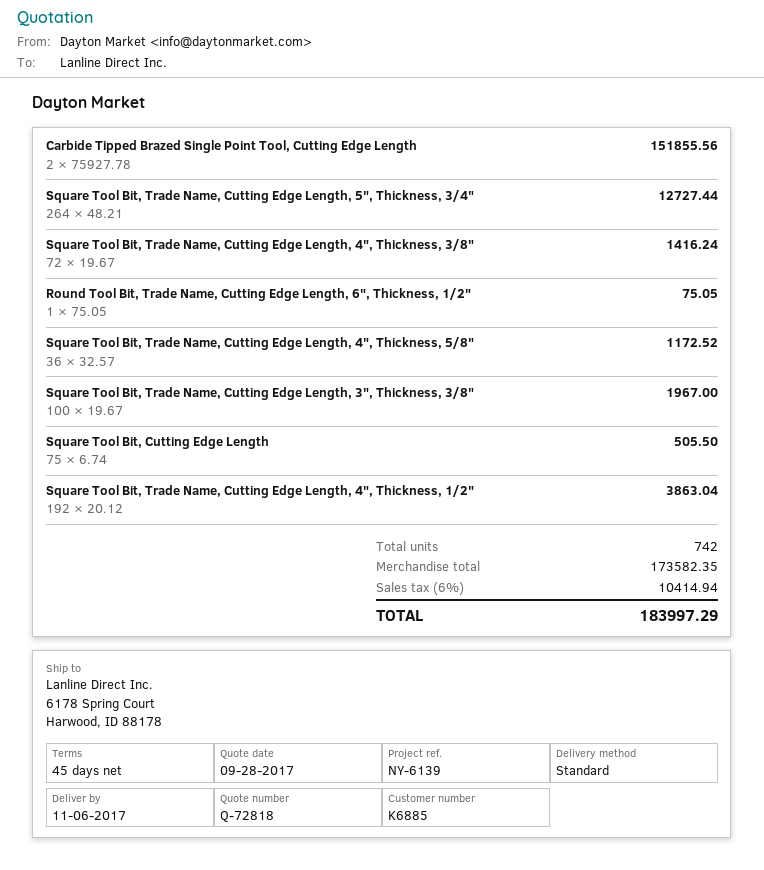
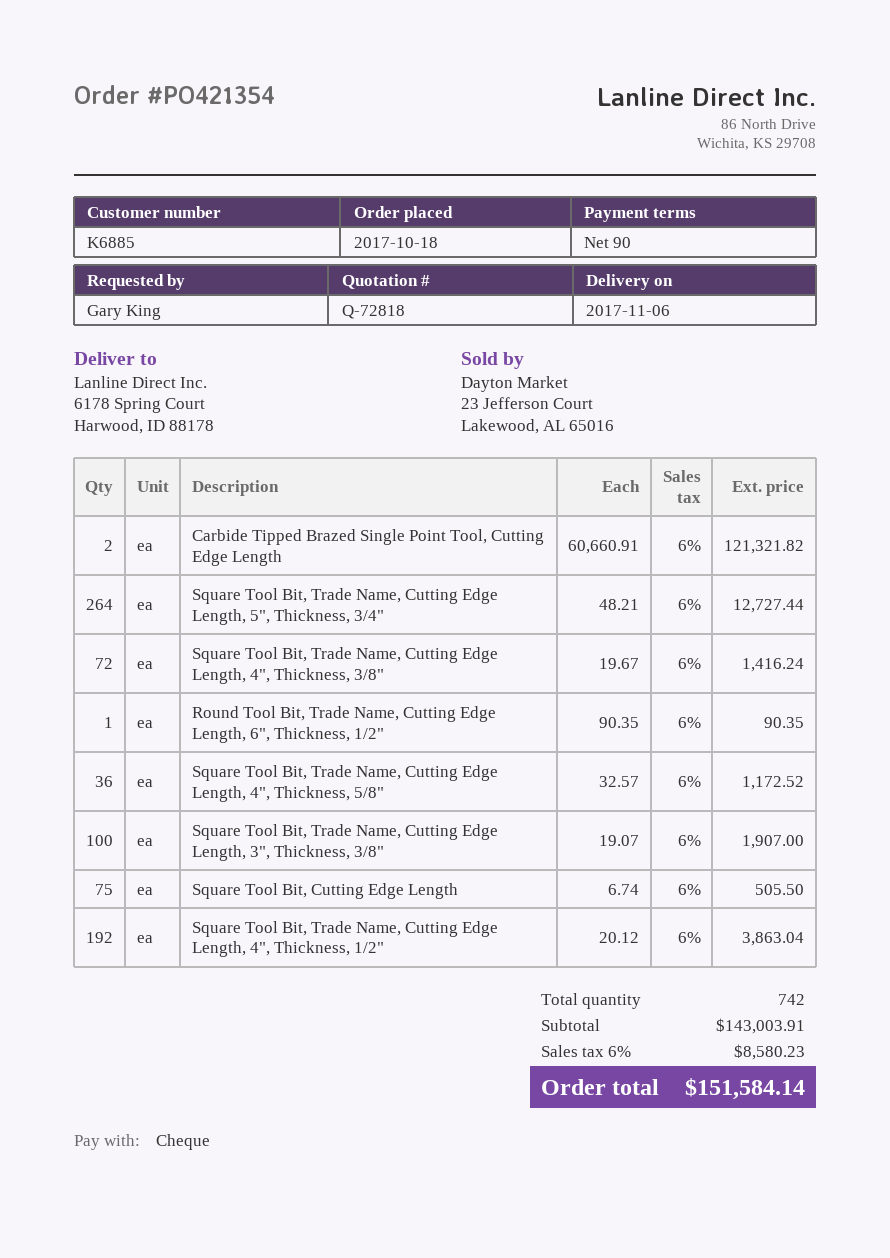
payment terms: 45 days -> 90 days
Carbide Tipped Brazed Single Point Tool, Cutting Edge Length: 2 x 75927.78 = 151855.56 -> 2 x 60660.91 = 121321.82
Round Tool Bit, Trade Name, Cutting Edge Length, 6", Thickness, 1/2": 1 x 75.05 = 75.05 -> 1 x 90.35 = 90.35
Square Tool Bit, Trade Name, Cutting Edge Length, 3", Thickness, 3/8": 100 x 19.67 = 1967.00 -> 100 x 19.07 = 1907.00
subtotal: 173582.35 -> 143003.91
tax: 6% = 10414.94 -> 6% = 8580.23
total: 183997.29 -> 151584.14

